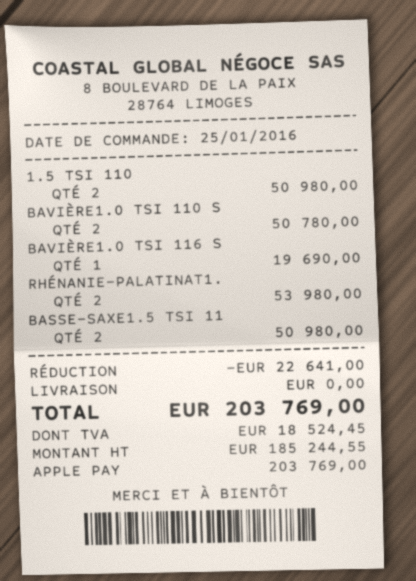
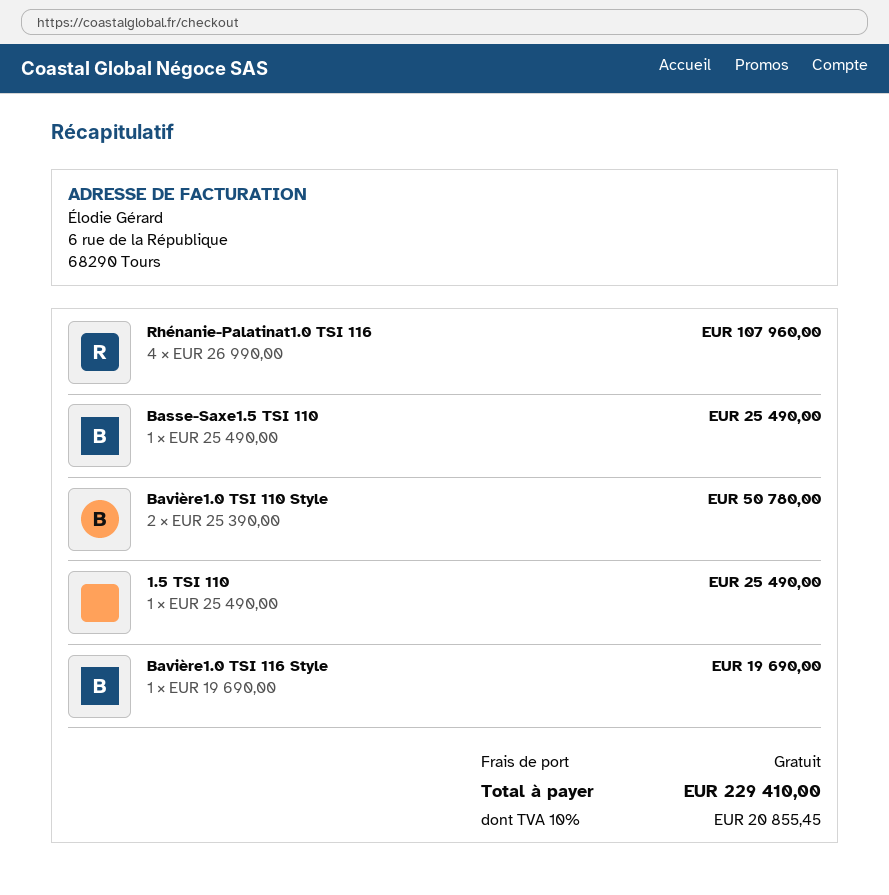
1.5 TSI 110: 2 for 50980.00 -> 1 for 25490.00
RHÉNANIE-PALATINAT1.: 2 for 53980.00 -> 4 for 107960.00
BASSE-SAXE1.5 TSI 11: 2 for 50980.00 -> 1 for 25490.00
discount: 22641.00 -> none
tax: 18524.45 -> 20855.45
total: 203769.00 -> 229410.00

